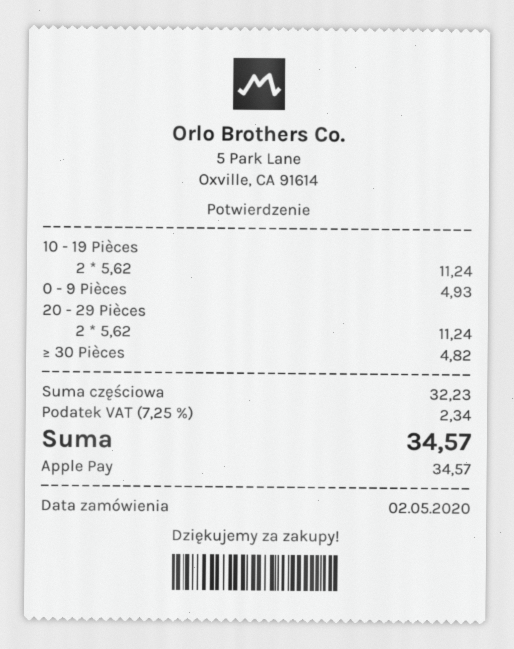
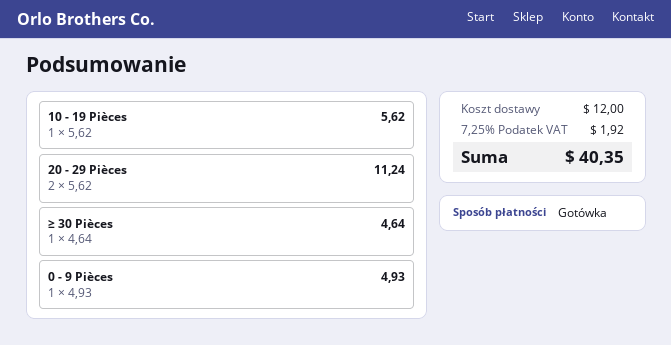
payment method: Apple Pay -> cash
10 - 19 Pièces: 2 x 5.62 = 11.24 -> 1 x 5.62 = 5.62
≥ 30 Pièces: 1 x 4.82 = 4.82 -> 1 x 4.64 = 4.64
shipping: none -> 12.00
tax: 7.25% = 2.34 -> 7.25% = 1.92
total: 34.57 -> 40.35

